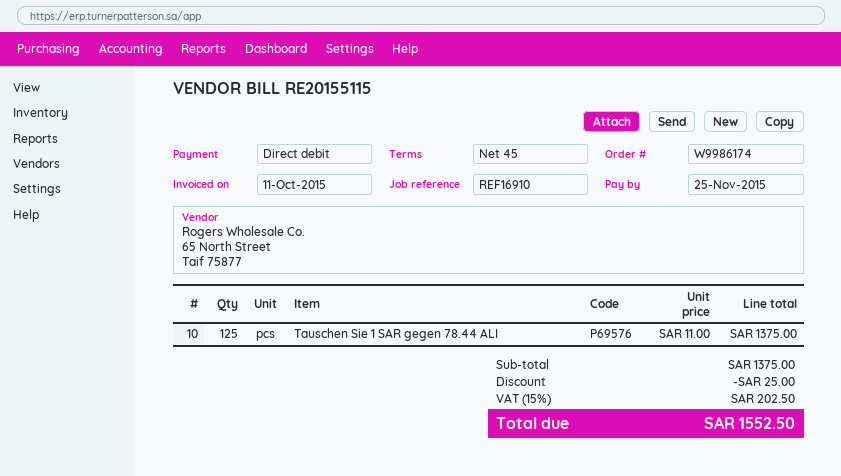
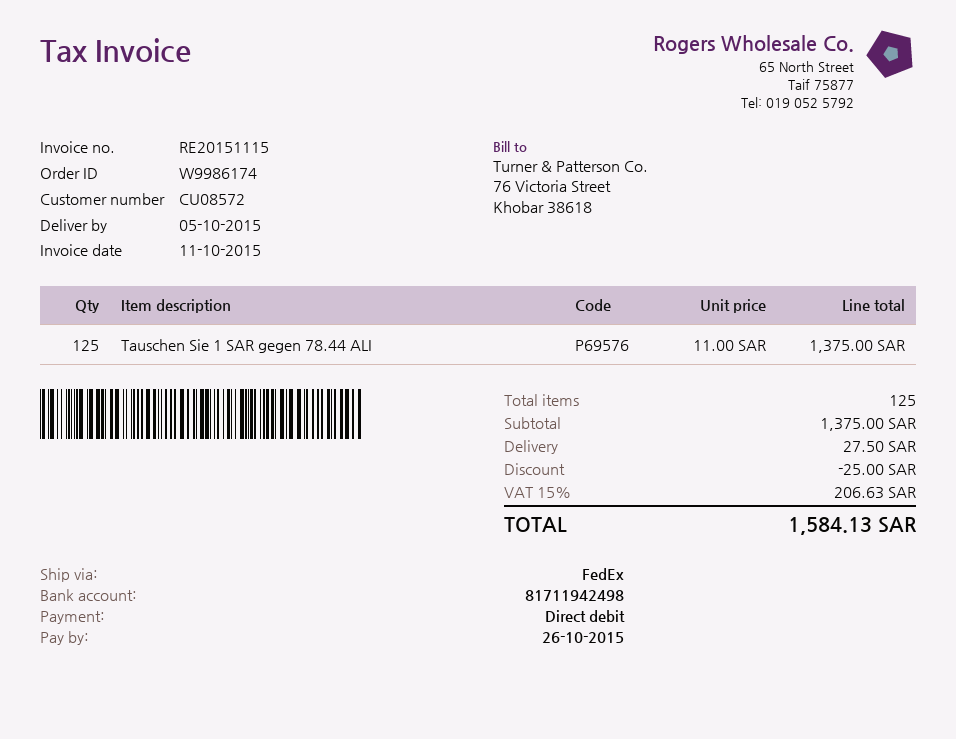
invoice number: RE20155115 -> RE20151115
due date: 2015-11-25 -> 2015-10-26
shipping: none -> 27.50
tax: 15% = 202.50 -> 15% = 206.63
total: 1552.50 -> 1584.13

